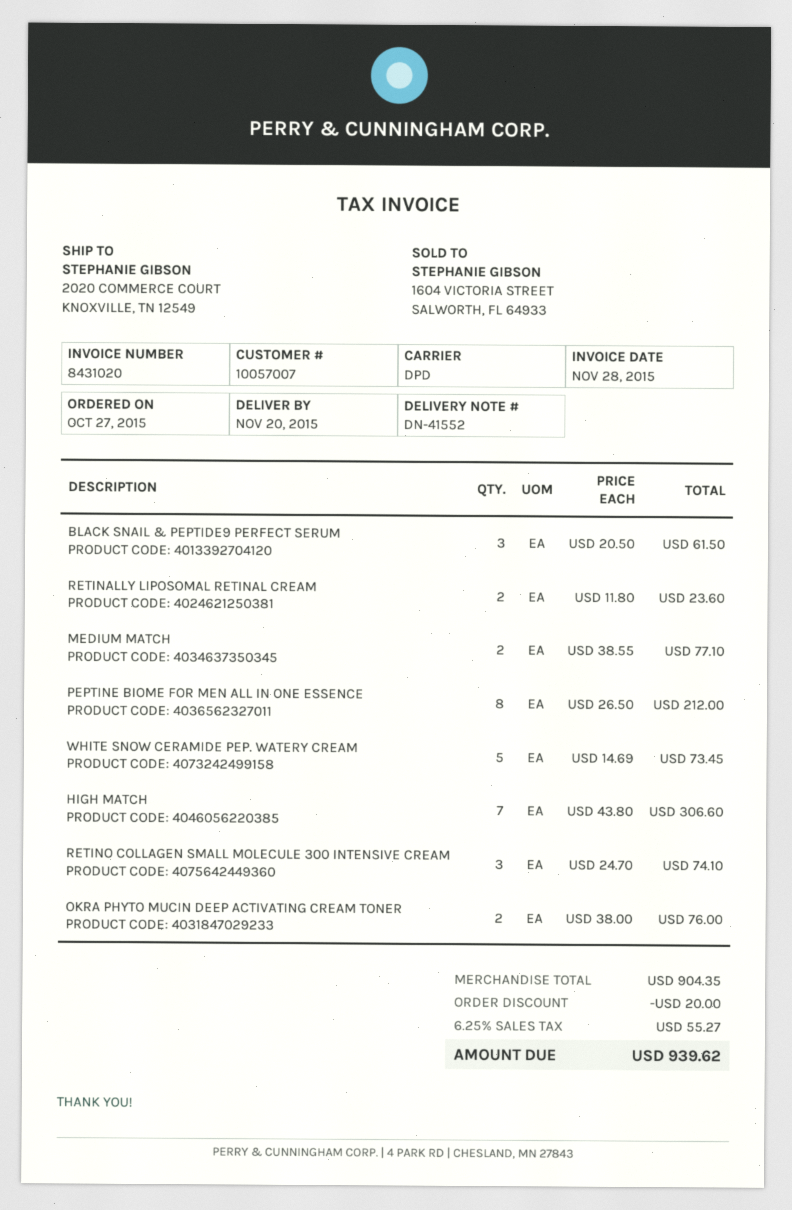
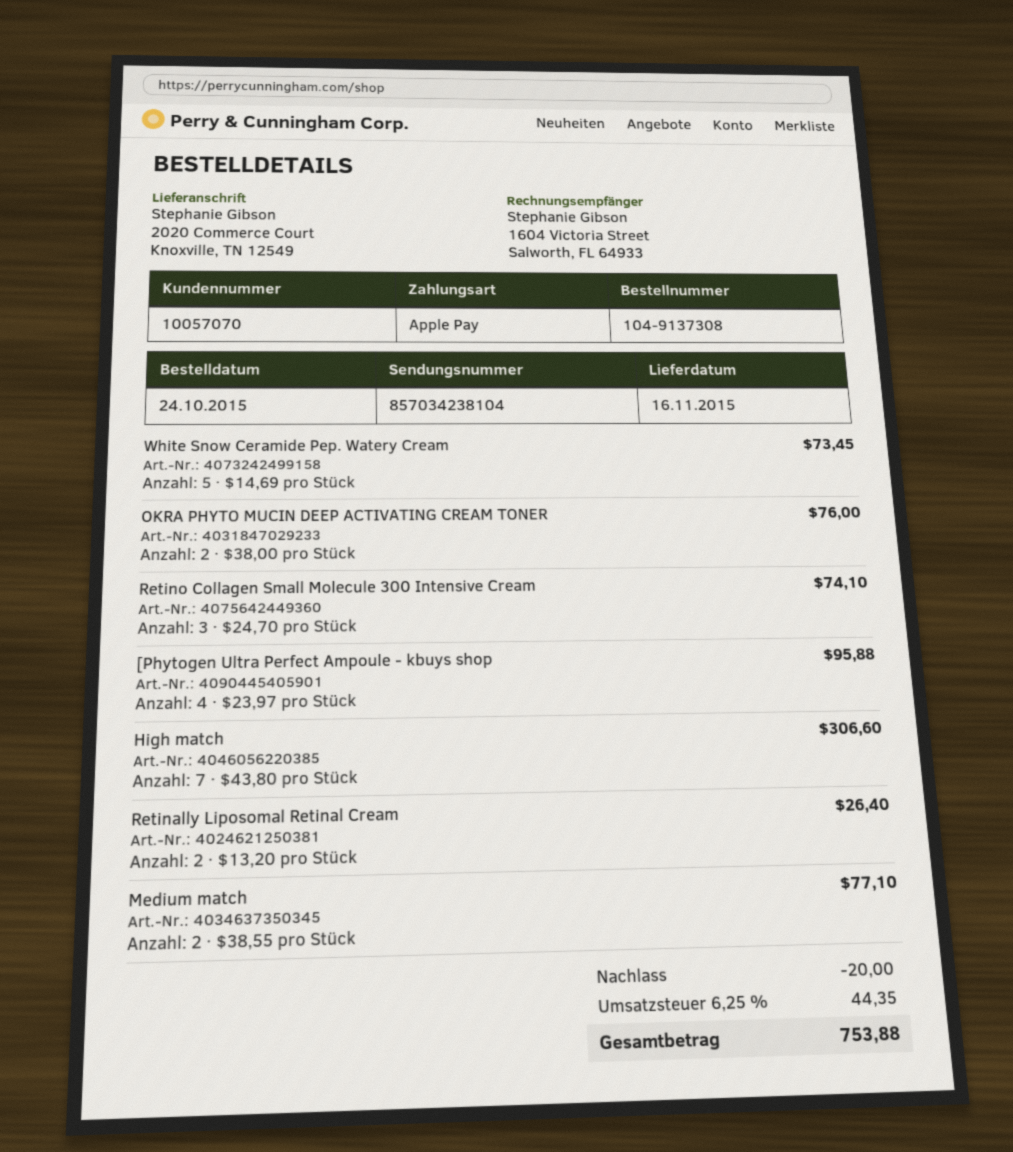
order date: 2015-10-27 -> 2015-10-24
delivery date: 2015-11-20 -> 2015-11-16
customer number: 10057007 -> 10057070
BLACK SNAIL & PEPTIDE9 PERFECT SERUM: 3 x 20.50 = 61.50 -> none
RETINALLY LIPOSOMAL RETINAL CREAM: 2 x 11.80 = 23.60 -> 2 x 13.20 = 26.40
PEPTINE BIOME FOR MEN ALL IN ONE ESSENCE: 8 x 26.50 = 212.00 -> none
[Phytogen Ultra Perfect Ampoule - kbuys shop: none -> 4 x 23.97 = 95.88
tax: 6.25% = 55.27 -> 6.25% = 44.35
total: 939.62 -> 753.88

